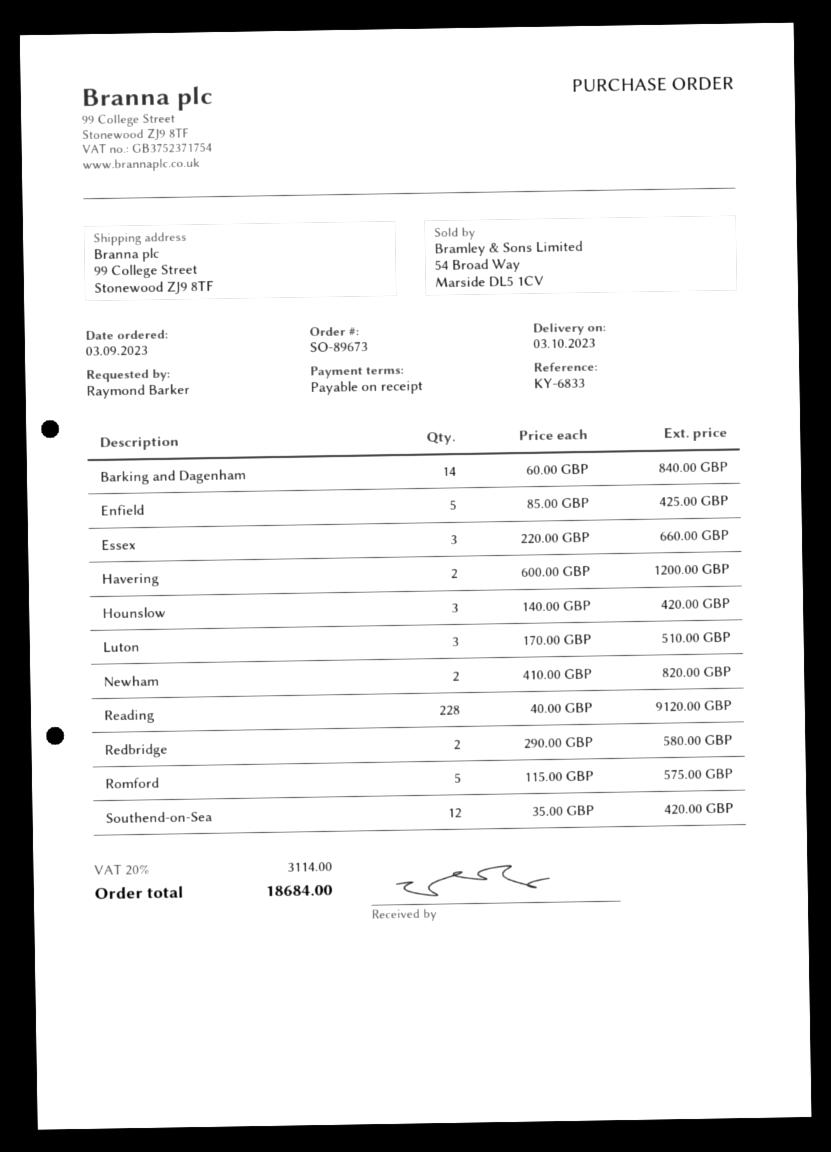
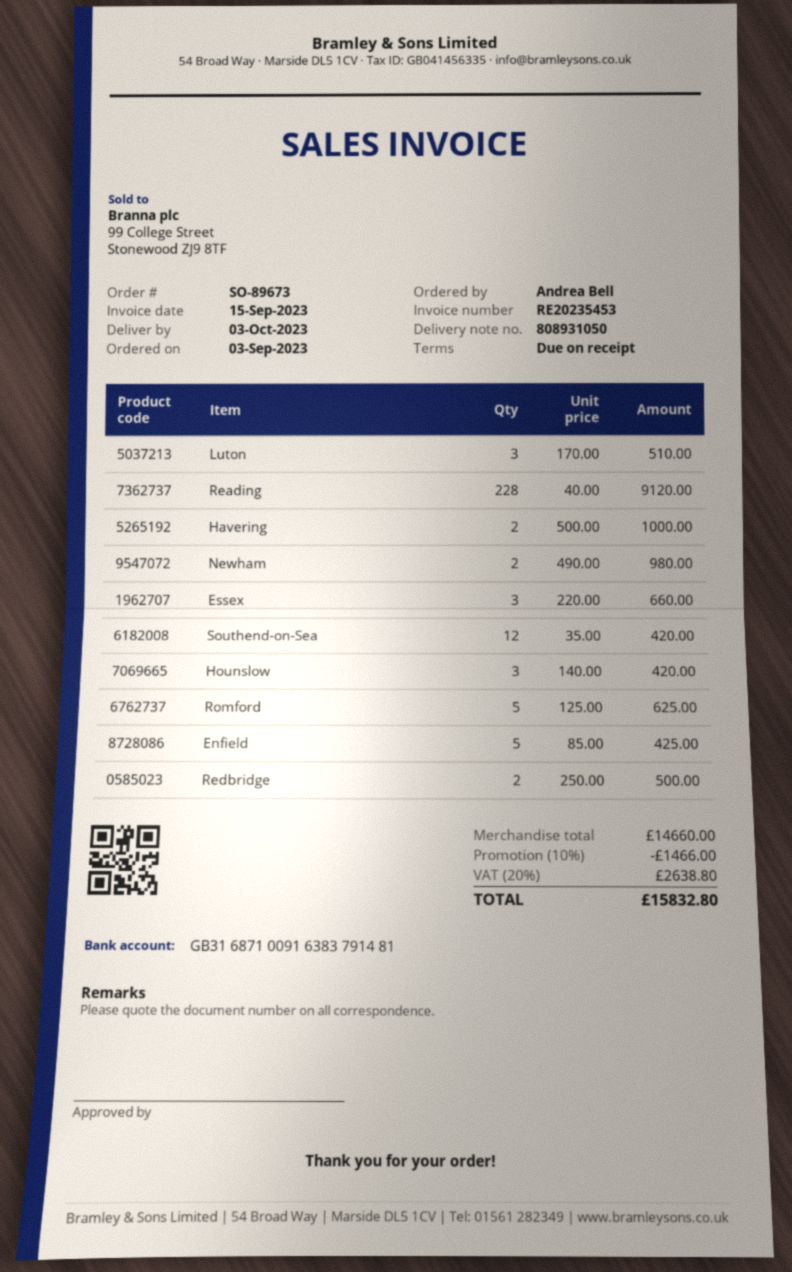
ordered by: Raymond Barker -> Andrea Bell
Barking and Dagenham: 14 x 60.00 = 840.00 -> none
Havering: 2 x 600.00 = 1200.00 -> 2 x 500.00 = 1000.00
Newham: 2 x 410.00 = 820.00 -> 2 x 490.00 = 980.00
Redbridge: 2 x 290.00 = 580.00 -> 2 x 250.00 = 500.00
Romford: 5 x 115.00 = 575.00 -> 5 x 125.00 = 625.00
discount: none -> 10% = 1466.00
tax: 20% = 3114.00 -> 20% = 2638.80
total: 18684.00 -> 15832.80

